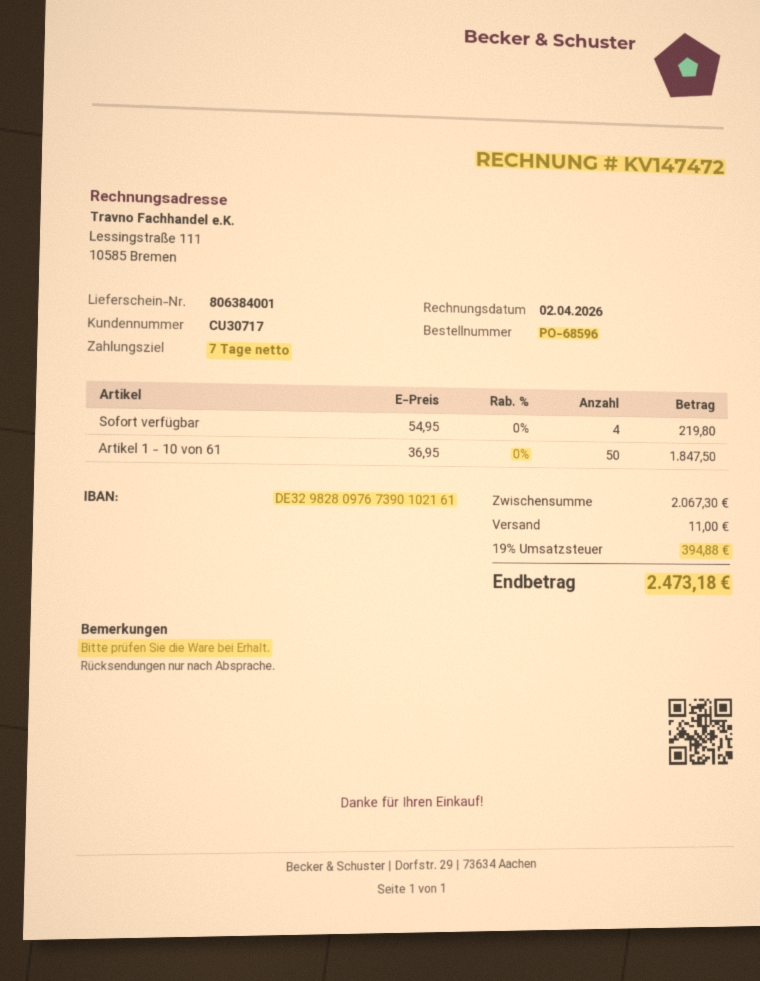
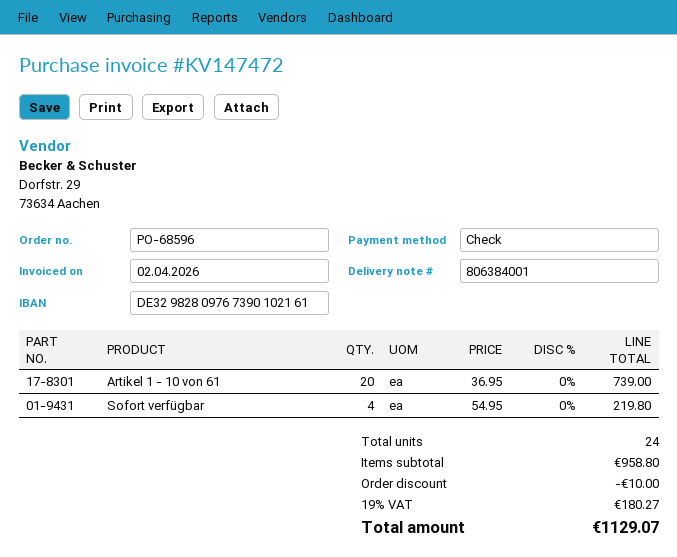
Artikel 1 - 10 von 61: 50 x 36.95 = 1847.50 -> 20 x 36.95 = 739.00
subtotal: 2067.30 -> 958.80
discount: none -> 10.00
shipping: 11.00 -> none
tax: 19% = 394.88 -> 19% = 180.27
total: 2473.18 -> 1129.07

